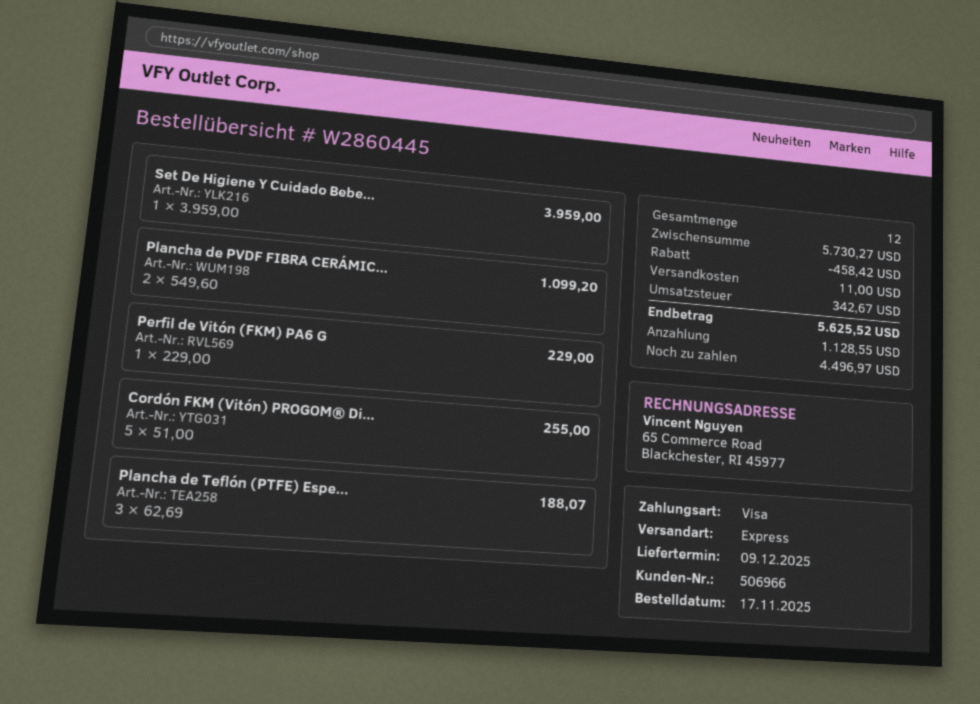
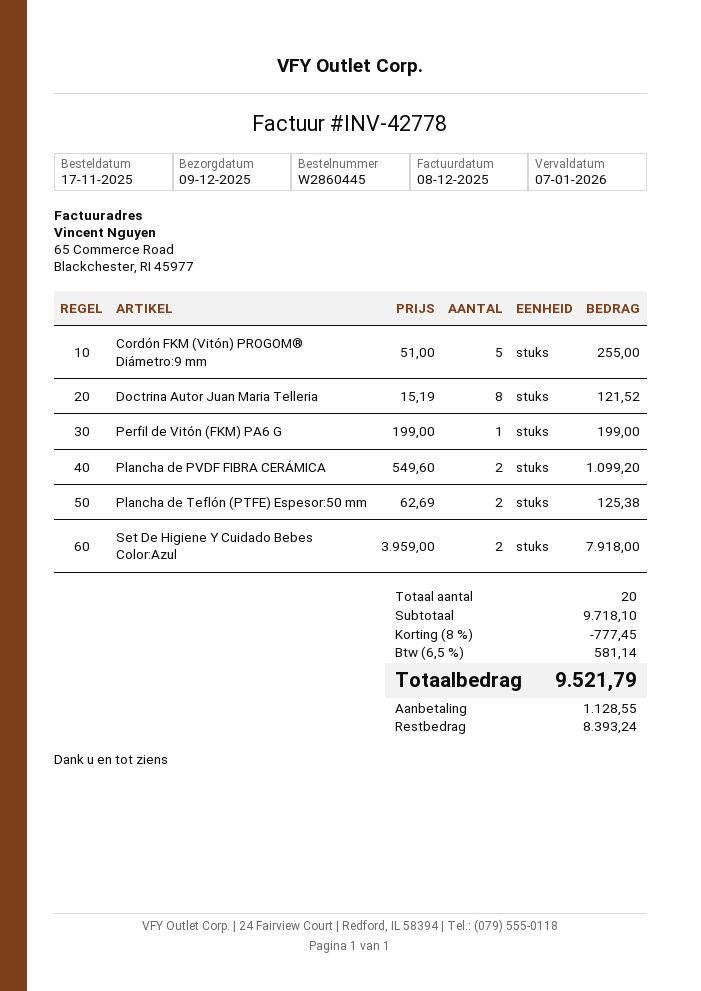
Set De Higiene Y Cuidado Bebe...: 1 x 3959.00 = 3959.00 -> 2 x 3959.00 = 7918.00
Perfil de Vitón (FKM) PA6 G: 1 x 229.00 = 229.00 -> 1 x 199.00 = 199.00
Plancha de Teflón (PTFE) Espe...: 3 x 62.69 = 188.07 -> 2 x 62.69 = 125.38
Doctrina Autor Juan Maria Telleria: none -> 8 x 15.19 = 121.52
total quantity: 12 -> 20
subtotal: 5730.27 -> 9718.10
discount: 458.42 -> 777.45
shipping: 11.00 -> none
tax: 342.67 -> 581.14
total: 5625.52 -> 9521.79
balance: 4496.97 -> 8393.24

